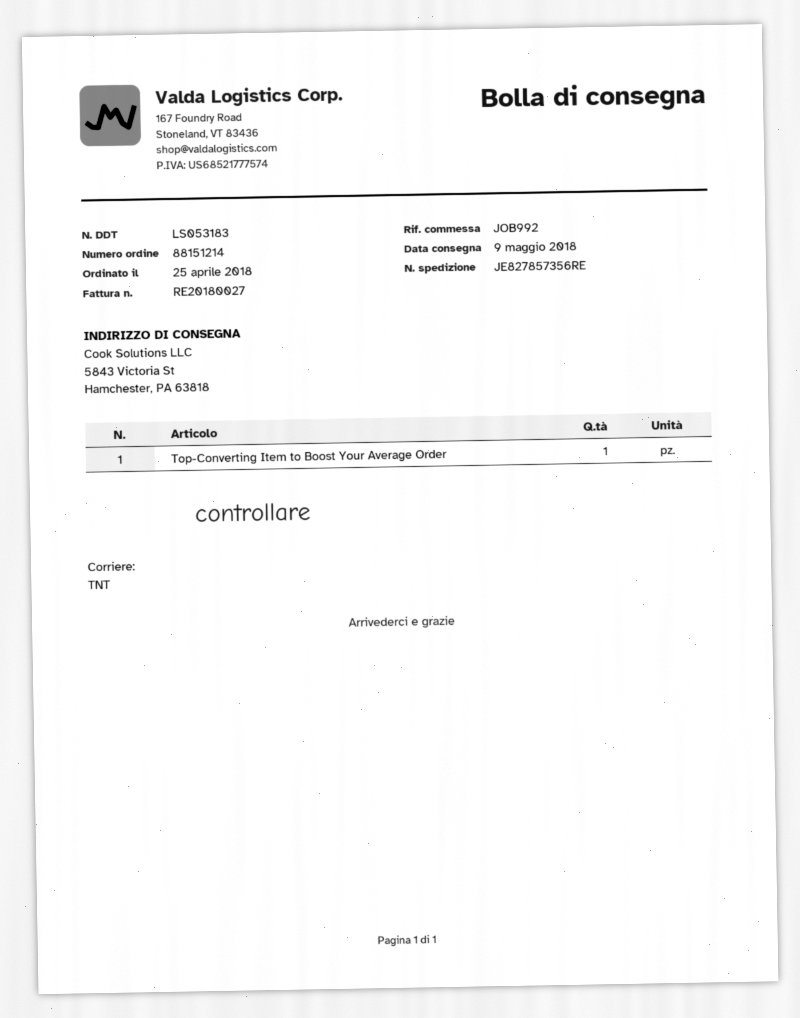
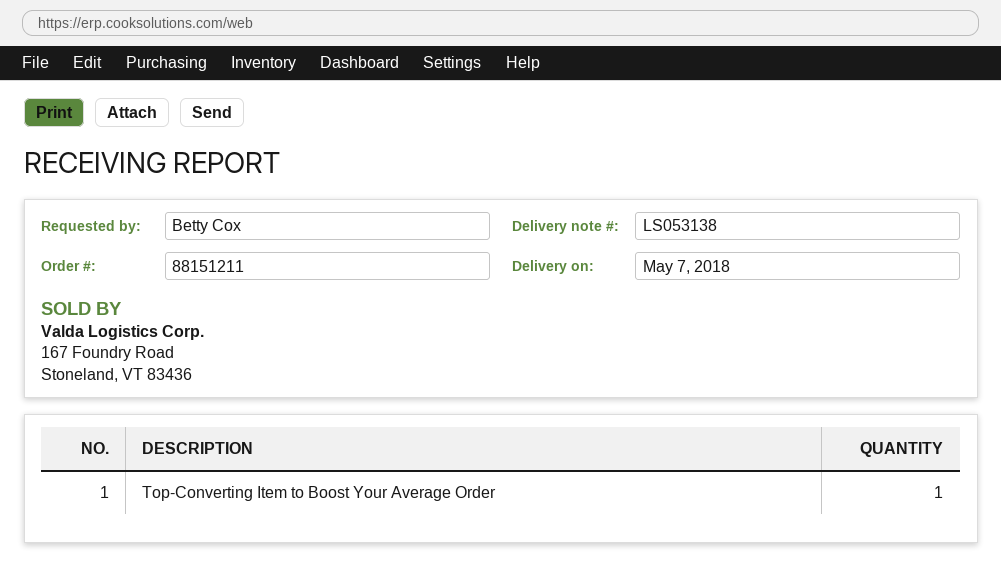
order number: 88151214 -> 88151211
delivery note number: LS053183 -> LS053138
delivery date: 2018-05-09 -> 2018-05-07

